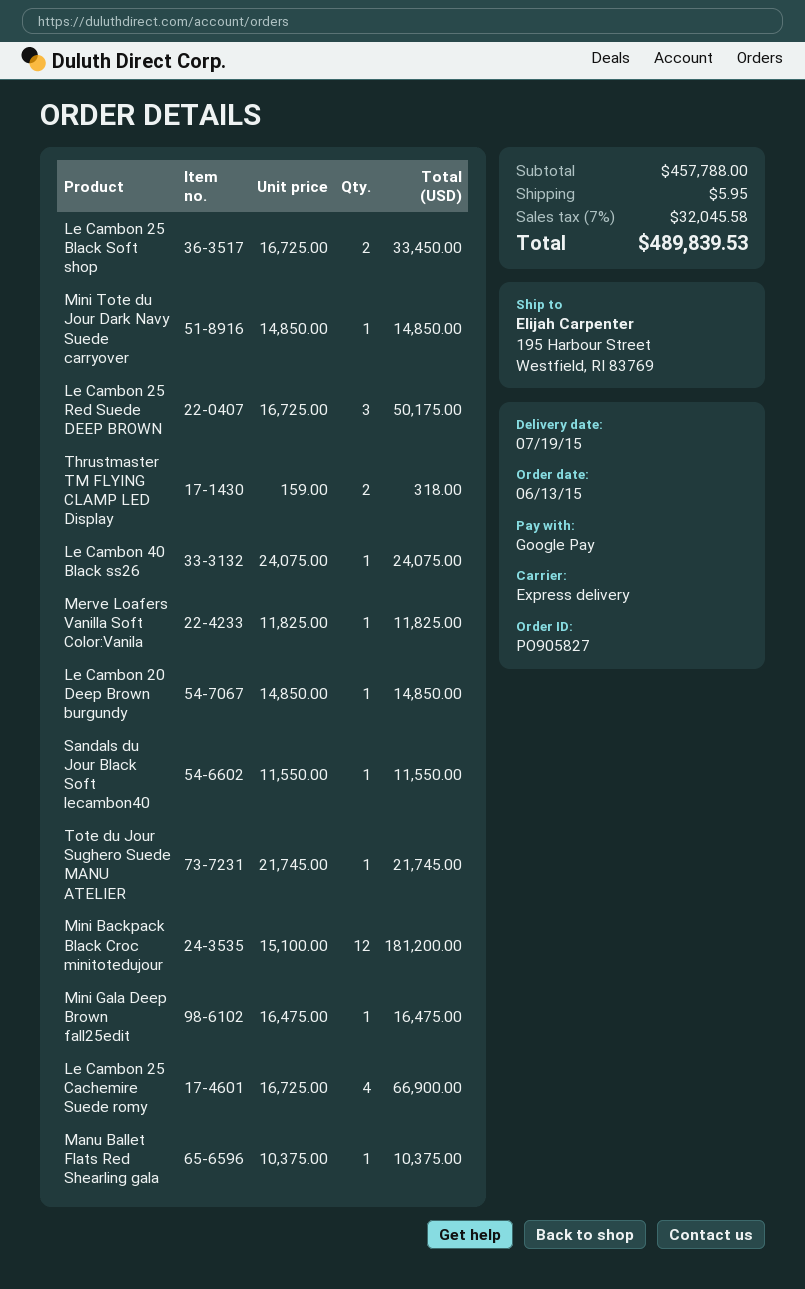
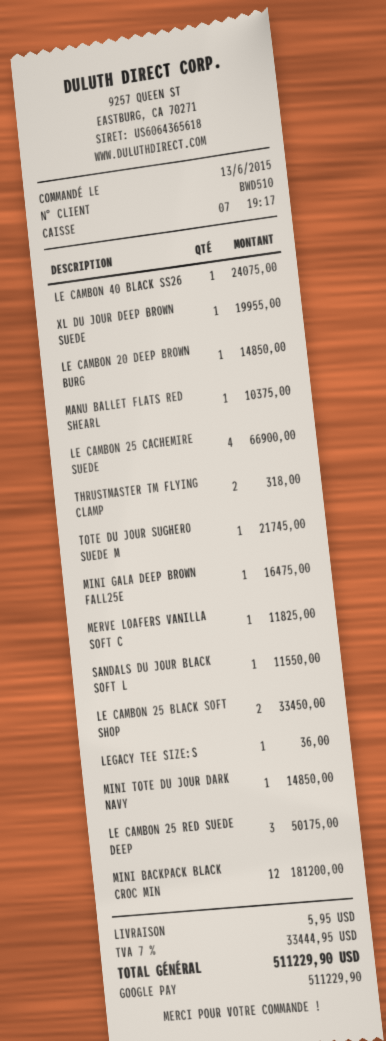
XL DU JOUR DEEP BROWN SUEDE: none -> 1 for 19955.00
LEGACY TEE SIZE:S: none -> 1 for 36.00
tax: 7% = 32045.58 -> 7% = 33444.95
total: 489839.53 -> 511229.90

